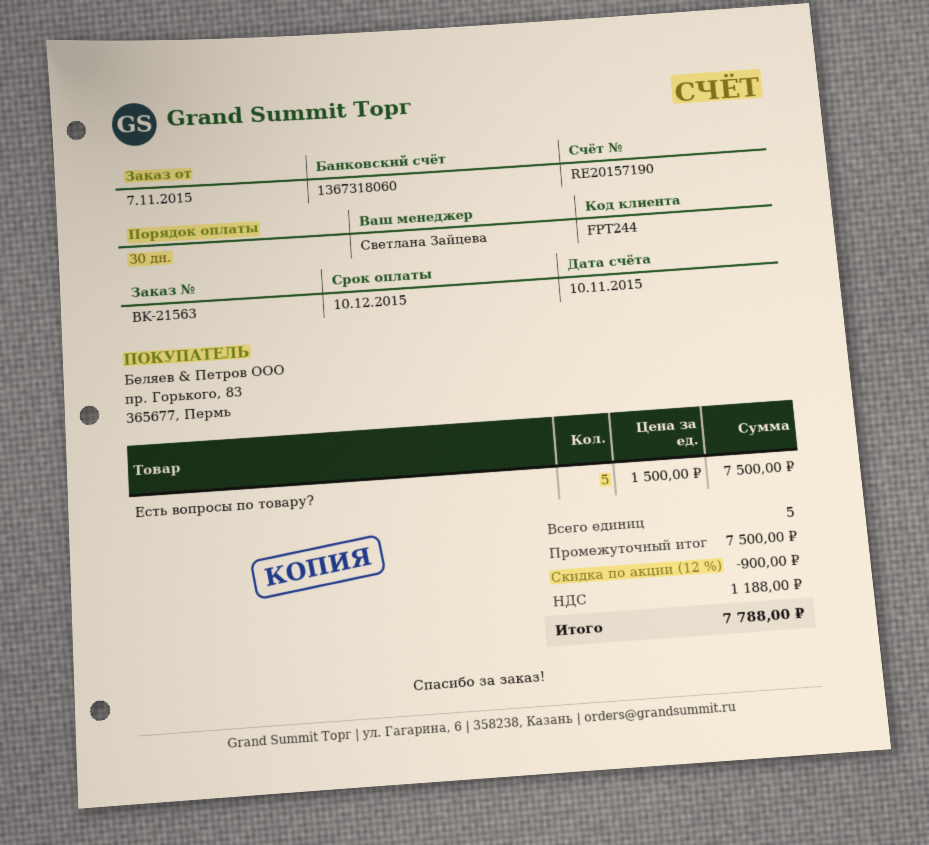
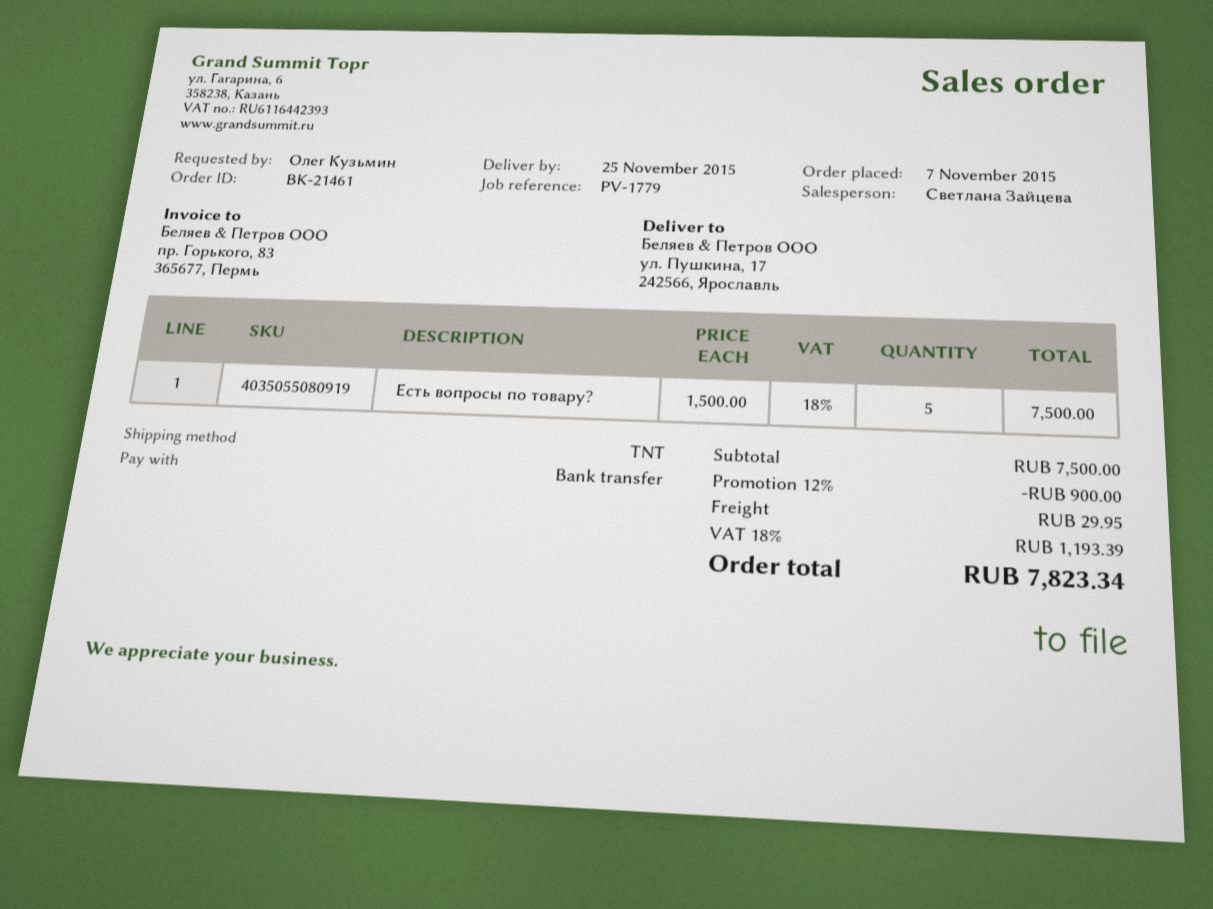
order number: BK-21563 -> BK-21461
shipping: none -> 29.95
tax: 1188.00 -> 1193.39
total: 7788.00 -> 7823.34

